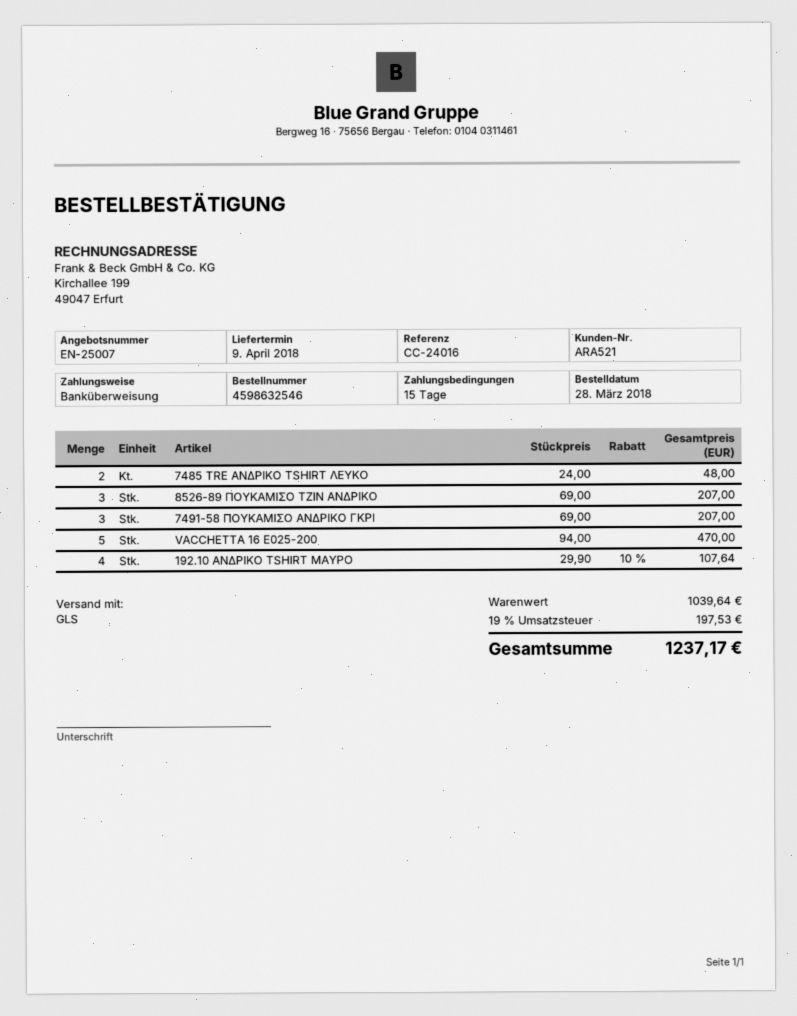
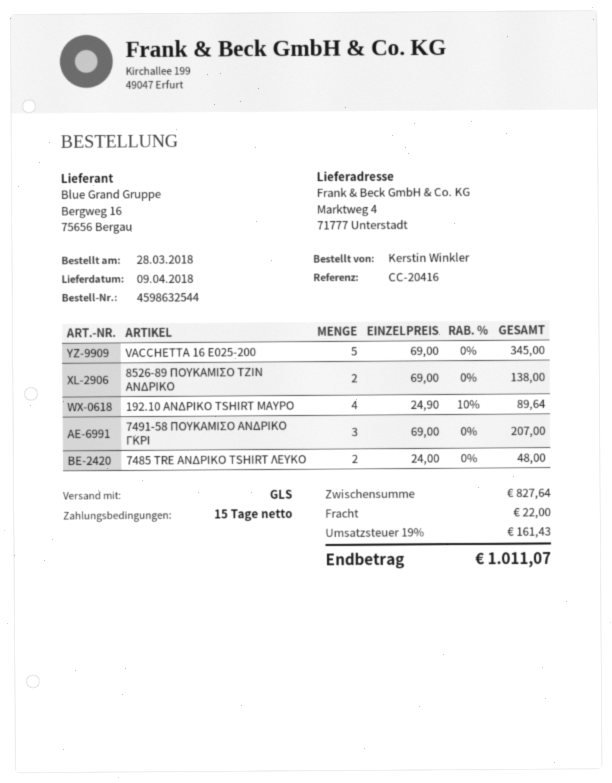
order number: 4598632546 -> 4598632544
reference: CC-24016 -> CC-20416
8526-89 ΠΟΥΚΑΜΙΣΟ ΤΖΙΝ ΑΝΔΡΙΚΟ: 3 x 69.00 = 207.00 -> 2 x 69.00 = 138.00
VACCHETTA 16 E025-200: 5 x 94.00 = 470.00 -> 5 x 69.00 = 345.00
192.10 ΑΝΔΡΙΚΟ TSHIRT ΜΑΥΡΟ: 4 x 29.90 - 10% = 107.64 -> 4 x 24.90 - 10% = 89.64
subtotal: 1039.64 -> 827.64
shipping: none -> 22.00
tax: 19% = 197.53 -> 19% = 161.43
total: 1237.17 -> 1011.07

